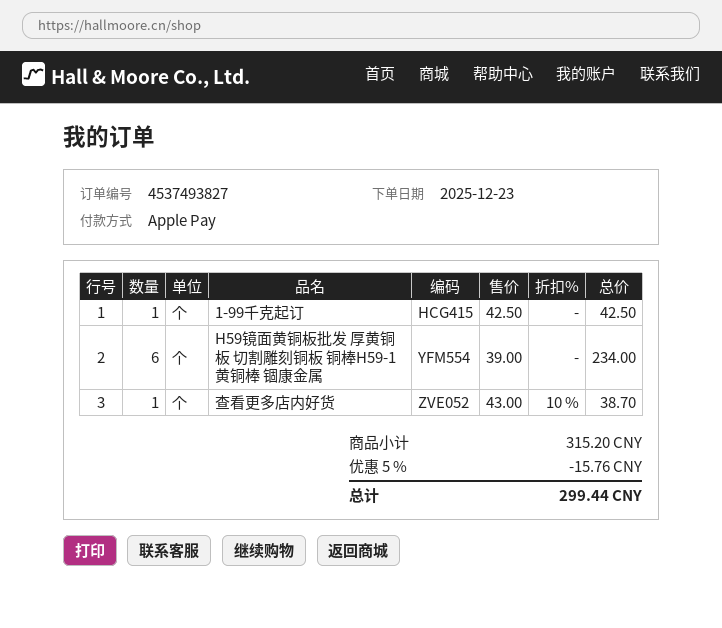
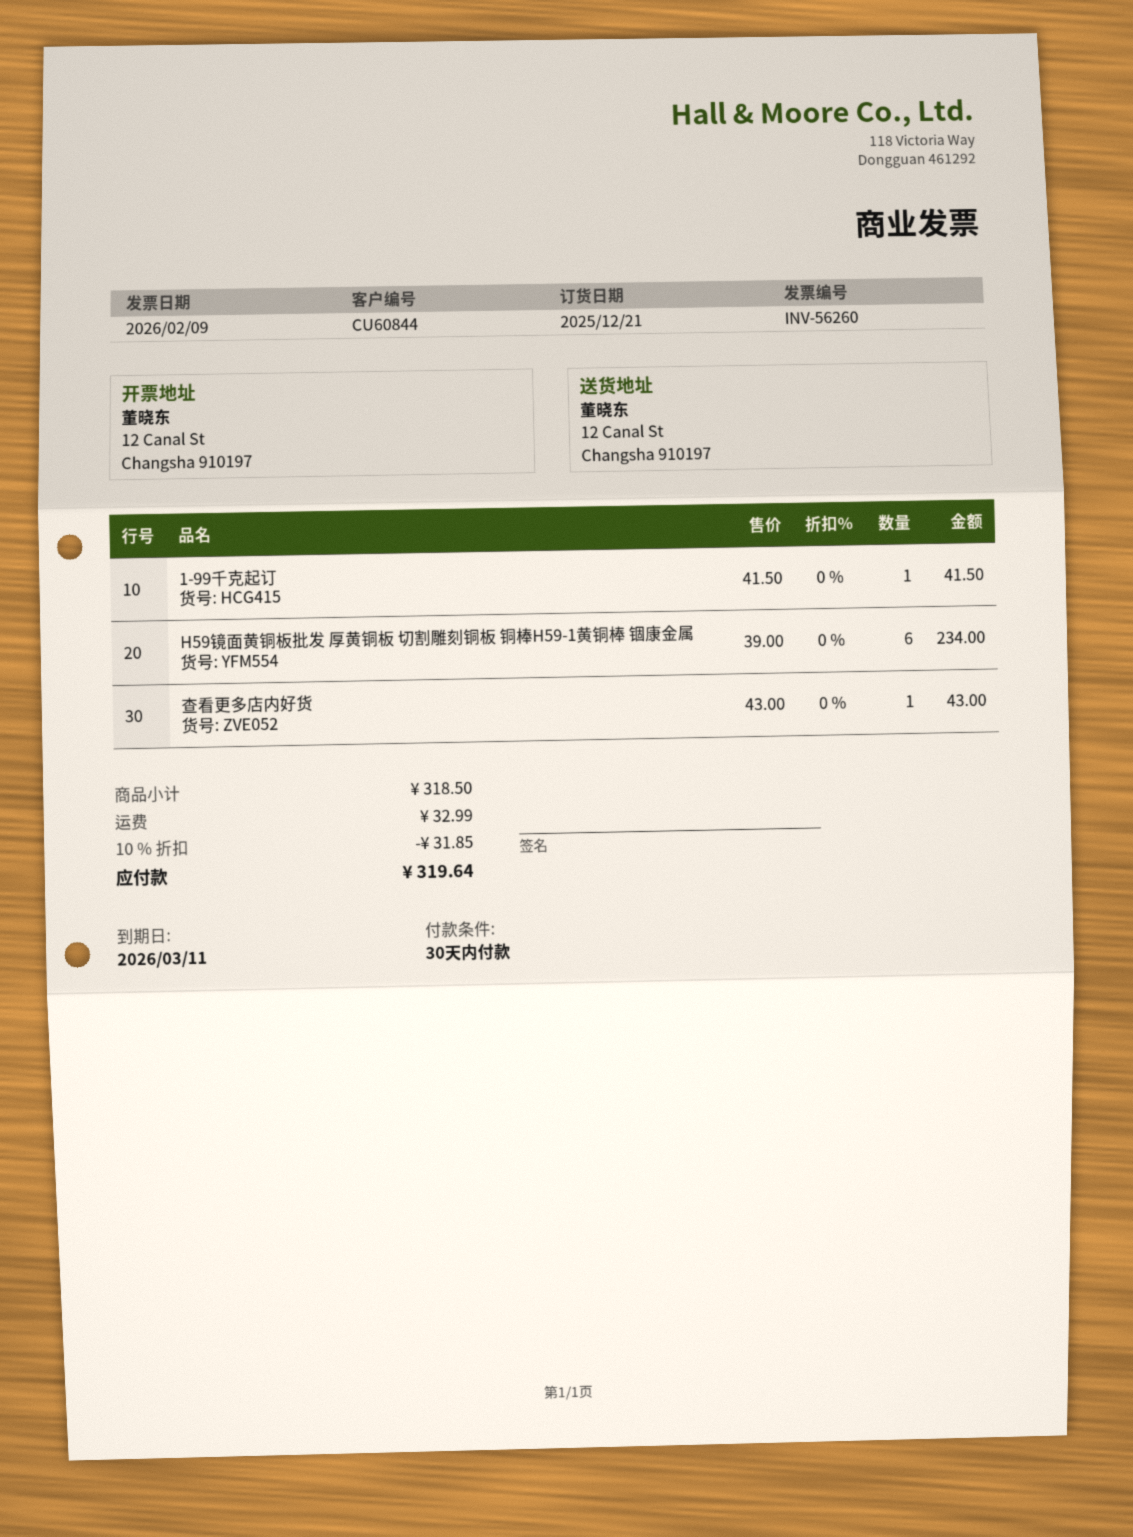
order date: 2025-12-23 -> 2025-12-21
1-99千克起订: 1 x 42.50 = 42.50 -> 1 x 41.50 = 41.50
查看更多店内好货: 1 x 43.00 - 10% = 38.70 -> 1 x 43.00 = 43.00
subtotal: 315.20 -> 318.50
discount: 5% = 15.76 -> 10% = 31.85
shipping: none -> 32.99
total: 299.44 -> 319.64

